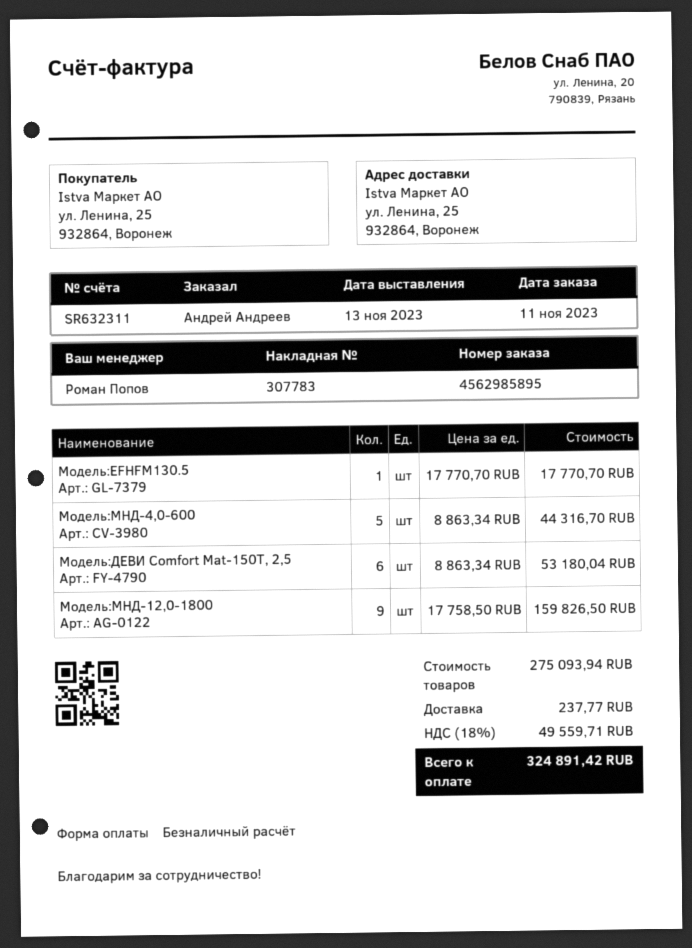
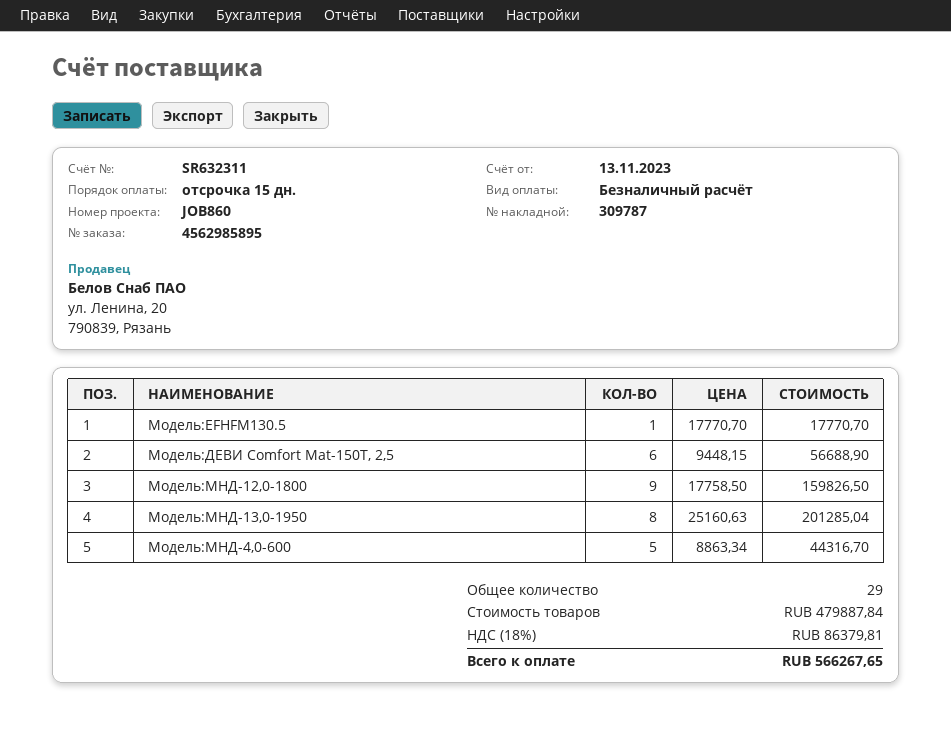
delivery note number: 307783 -> 309787
Модель:ДЕВИ Comfort Mat-150T, 2,5: 6 x 8863.34 = 53180.04 -> 6 x 9448.15 = 56688.90
Модель:МНД-13,0-1950: none -> 8 x 25160.63 = 201285.04
subtotal: 275093.94 -> 479887.84
shipping: 237.77 -> none
tax: 18% = 49559.71 -> 18% = 86379.81
total: 324891.42 -> 566267.65

